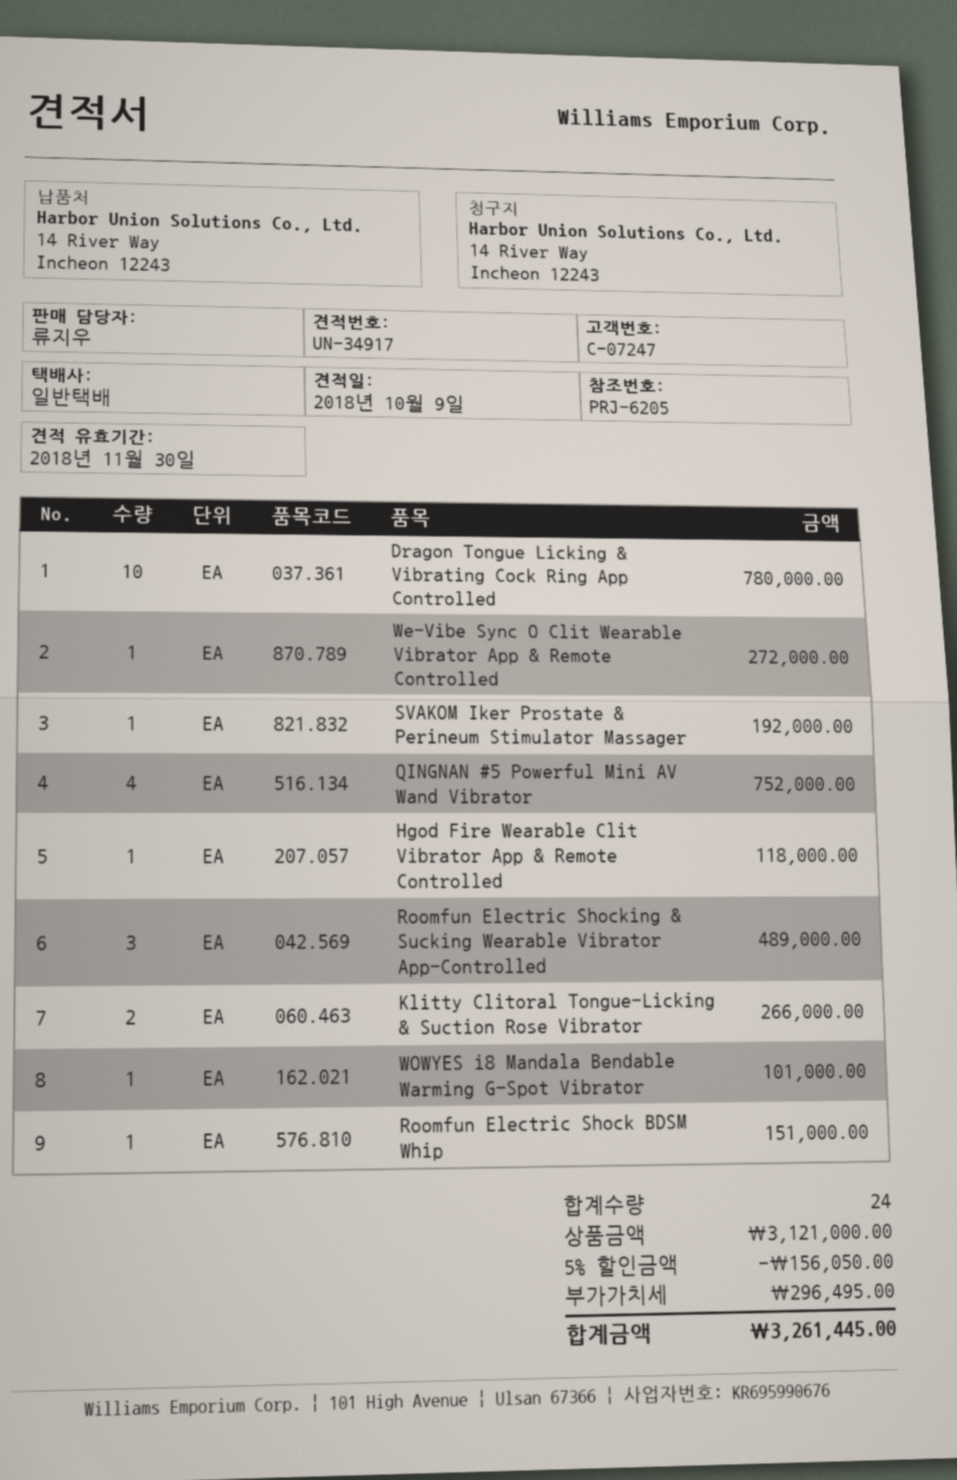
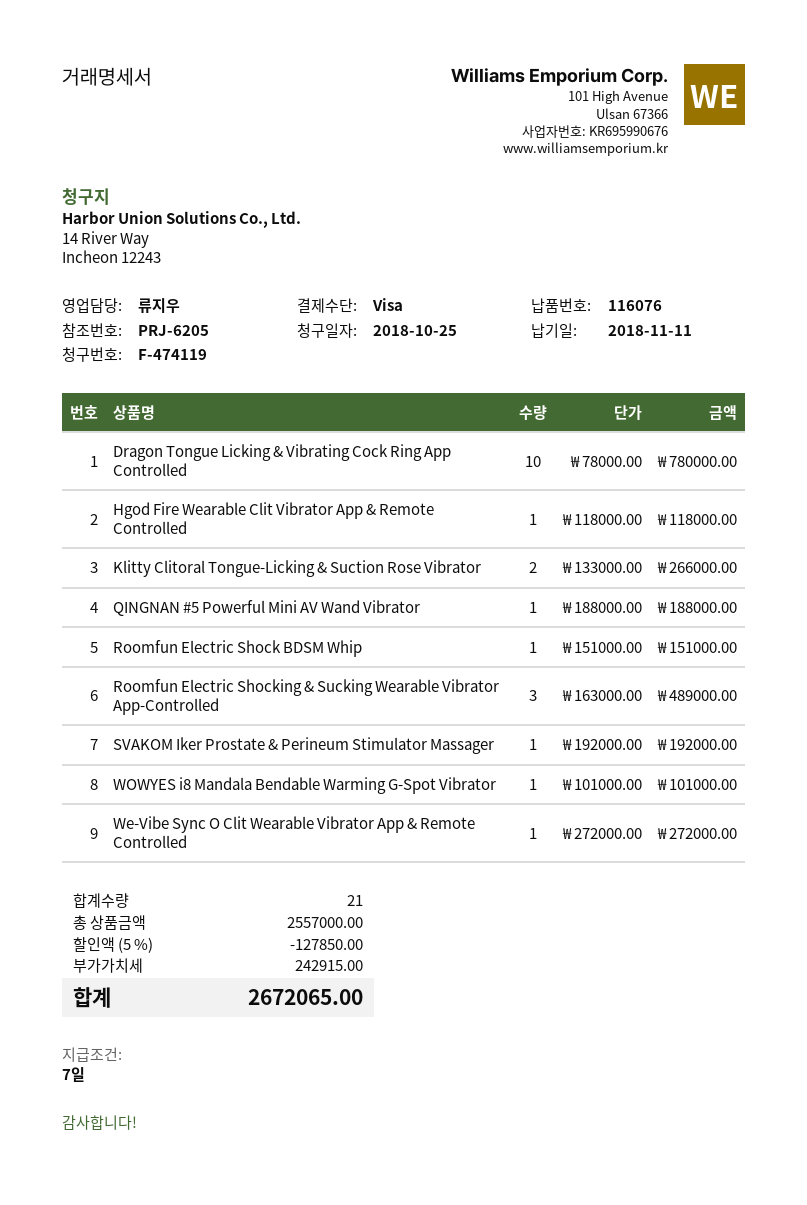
QINGNAN #5 Powerful Mini AV Wand Vibrator: 4 for 752000.00 -> 1 for 188000.00
total quantity: 24 -> 21
subtotal: 3121000.00 -> 2557000.00
discount: 5% = 156050.00 -> 5% = 127850.00
tax: 296495.00 -> 242915.00
total: 3261445.00 -> 2672065.00

